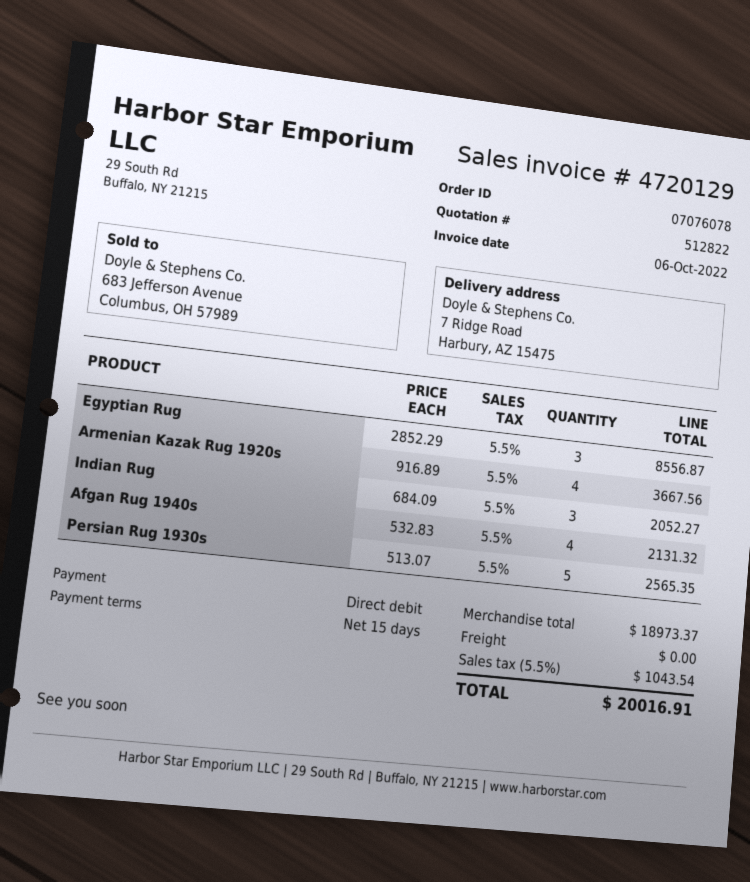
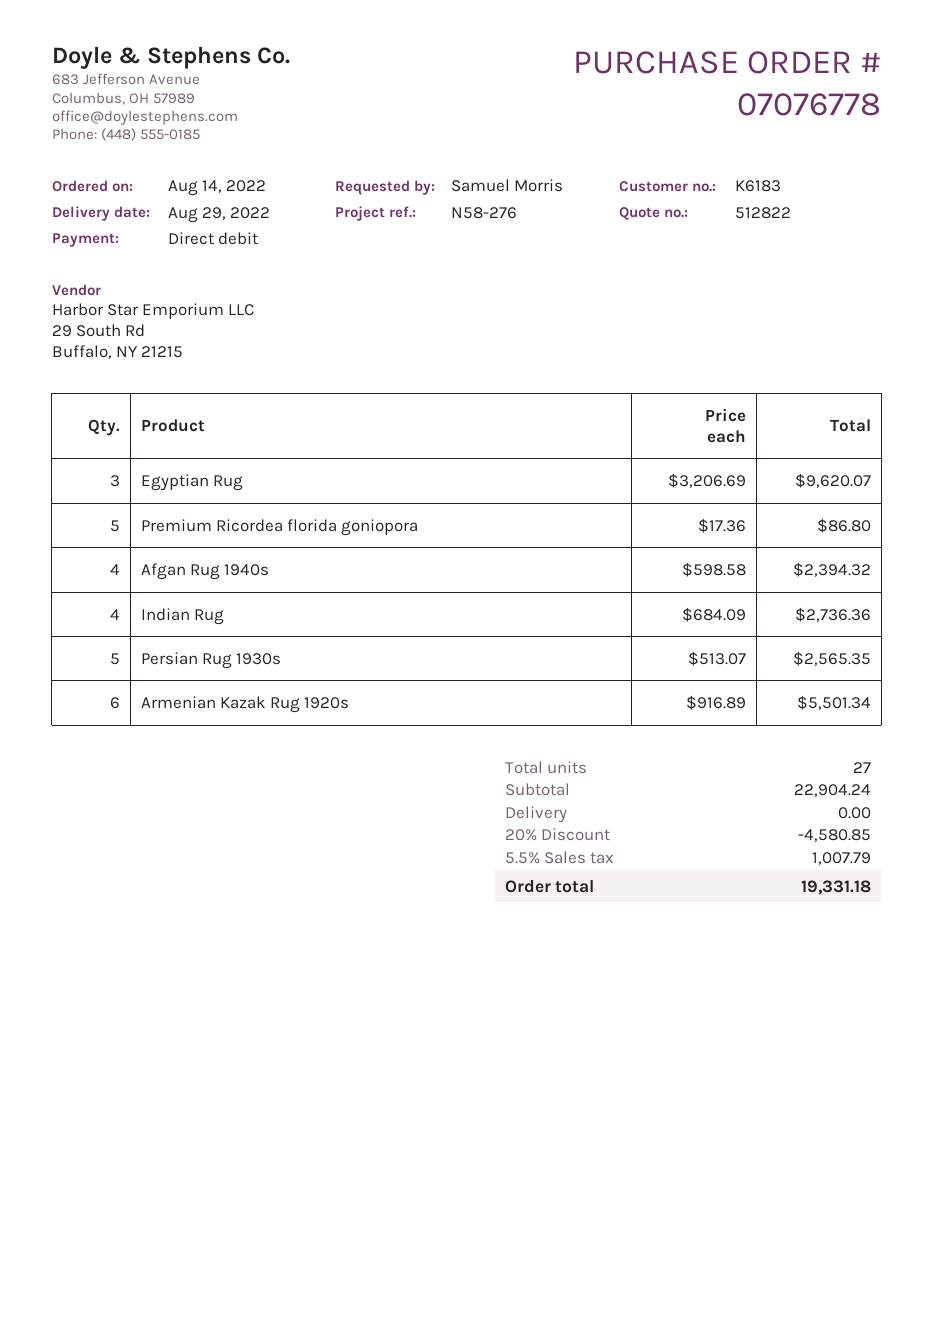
order number: 07076078 -> 07076778
Egyptian Rug: 3 x 2852.29 = 8556.87 -> 3 x 3206.69 = 9620.07
Armenian Kazak Rug 1920s: 4 x 916.89 = 3667.56 -> 6 x 916.89 = 5501.34
Indian Rug: 3 x 684.09 = 2052.27 -> 4 x 684.09 = 2736.36
Afgan Rug 1940s: 4 x 532.83 = 2131.32 -> 4 x 598.58 = 2394.32
Premium Ricordea florida goniopora: none -> 5 x 17.36 = 86.80
subtotal: 18973.37 -> 22904.24
discount: none -> 20% = 4580.85
tax: 5.5% = 1043.54 -> 5.5% = 1007.79
total: 20016.91 -> 19331.18

